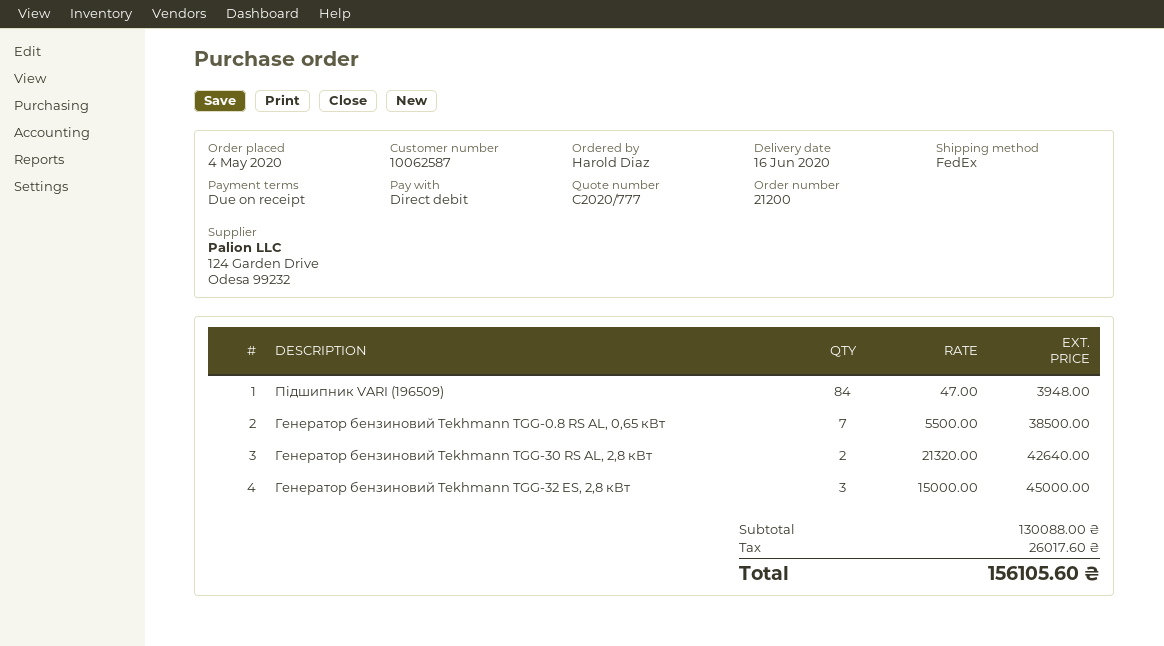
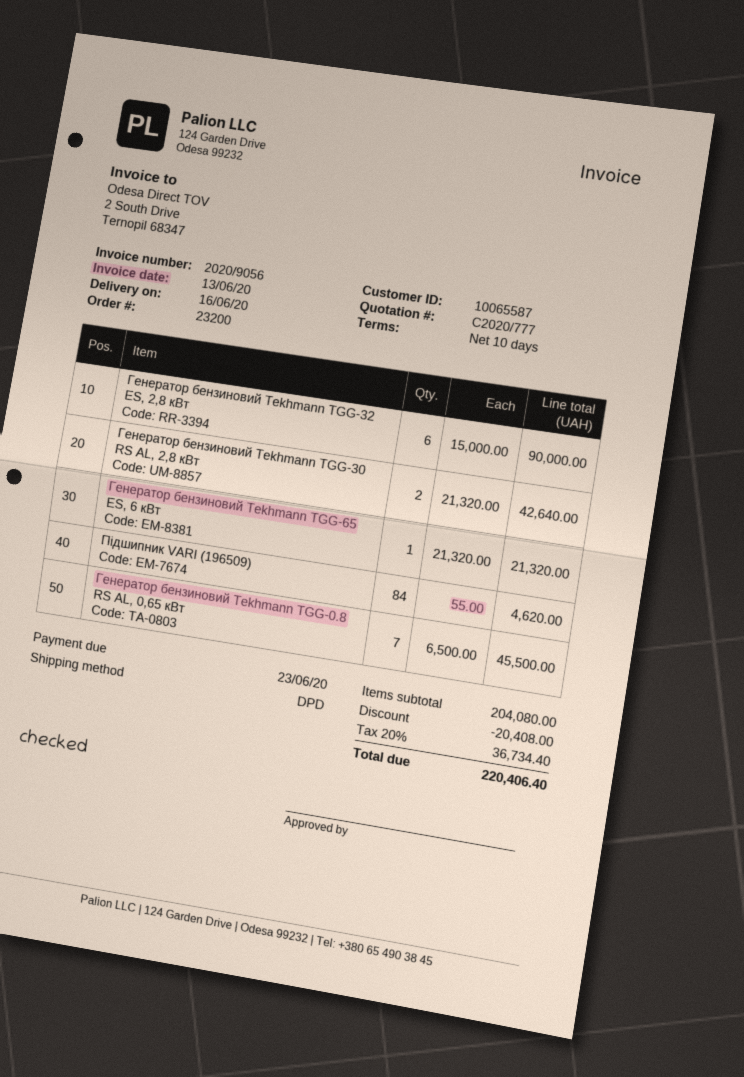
order number: 21200 -> 23200
payment terms: on receipt -> 10 days
customer number: 10062587 -> 10065587
shipping method: FedEx -> DPD
Пiдшипник VARI (196509): 84 x 47.00 = 3948.00 -> 84 x 55.00 = 4620.00
Генератор бензиновий Tekhmann TGG-0.8 RS AL, 0,65 кВт: 7 x 5500.00 = 38500.00 -> 7 x 6500.00 = 45500.00
Генератор бензиновий Tekhmann TGG-32 ES, 2,8 кВт: 3 x 15000.00 = 45000.00 -> 6 x 15000.00 = 90000.00
Генератор бензиновий Tekhmann TGG-65 ES, 6 кВт: none -> 1 x 21320.00 = 21320.00
subtotal: 130088.00 -> 204080.00
discount: none -> 20408.00
tax: 26017.60 -> 36734.40
total: 156105.60 -> 220406.40

